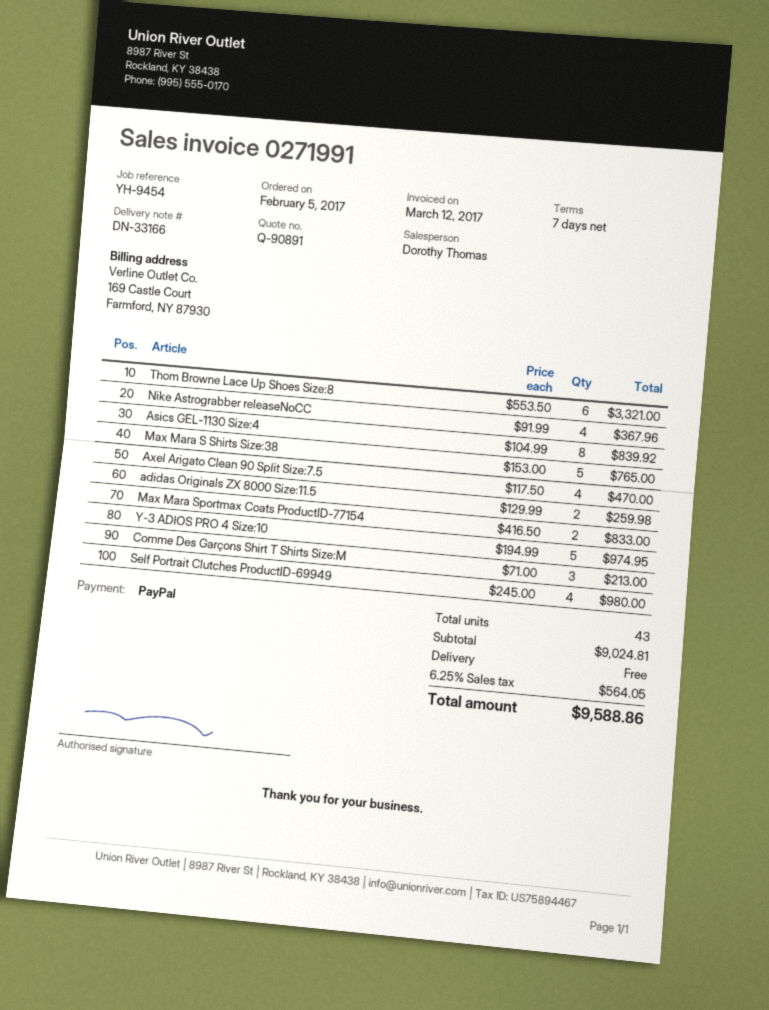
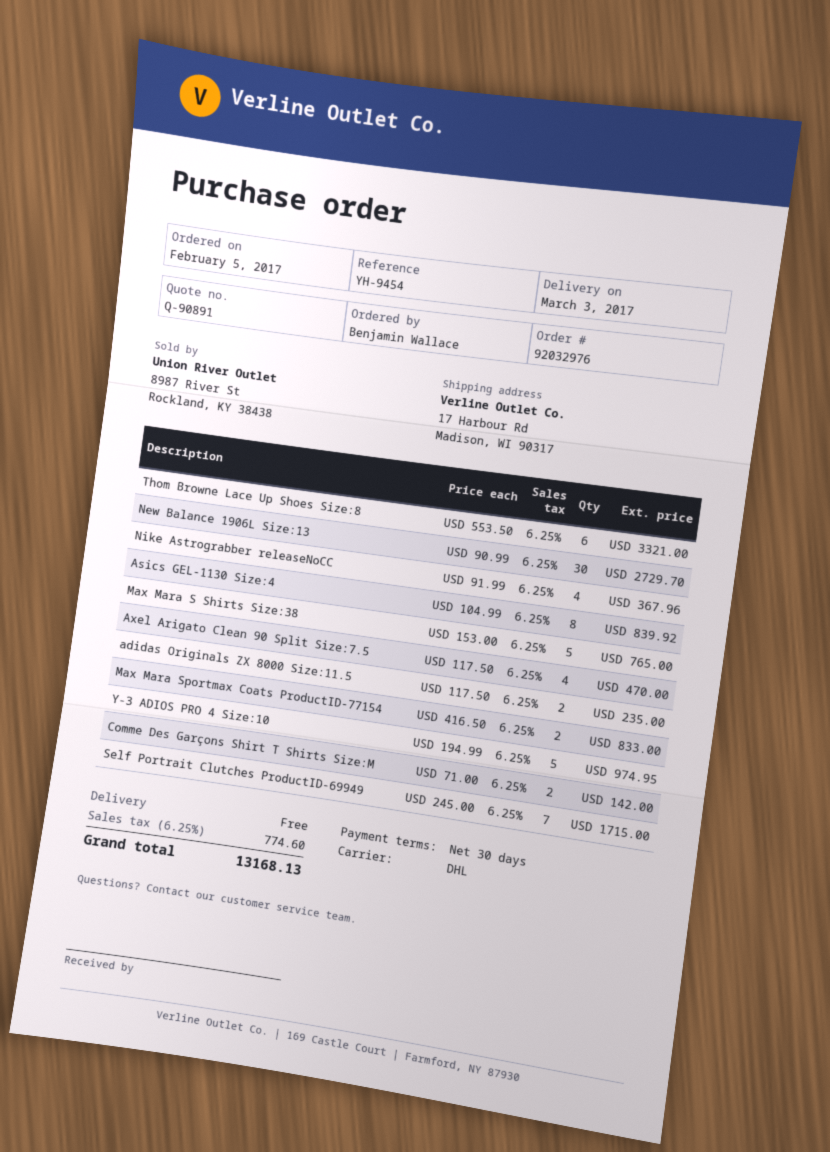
payment terms: 7 days -> 30 days
adidas Originals ZX 8000 Size:11.5: 2 x 129.99 = 259.98 -> 2 x 117.50 = 235.00
Comme Des Garçons Shirt T Shirts Size:M: 3 x 71.00 = 213.00 -> 2 x 71.00 = 142.00
Self Portrait Clutches ProductID-69949: 4 x 245.00 = 980.00 -> 7 x 245.00 = 1715.00
New Balance 1906L Size:13: none -> 30 x 90.99 = 2729.70
tax: 6.25% = 564.05 -> 6.25% = 774.60
total: 9588.86 -> 13168.13

